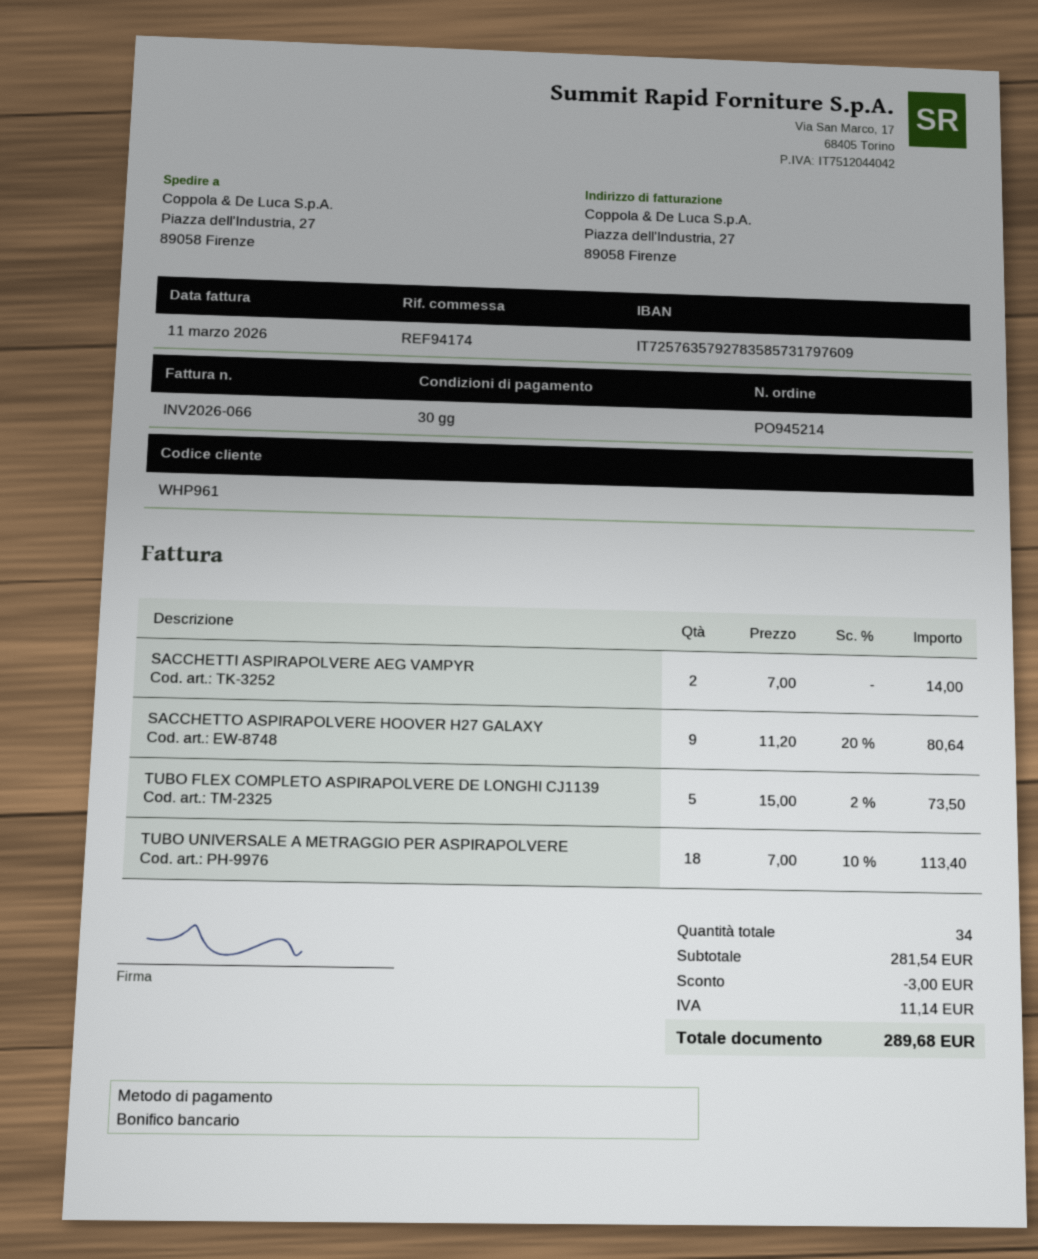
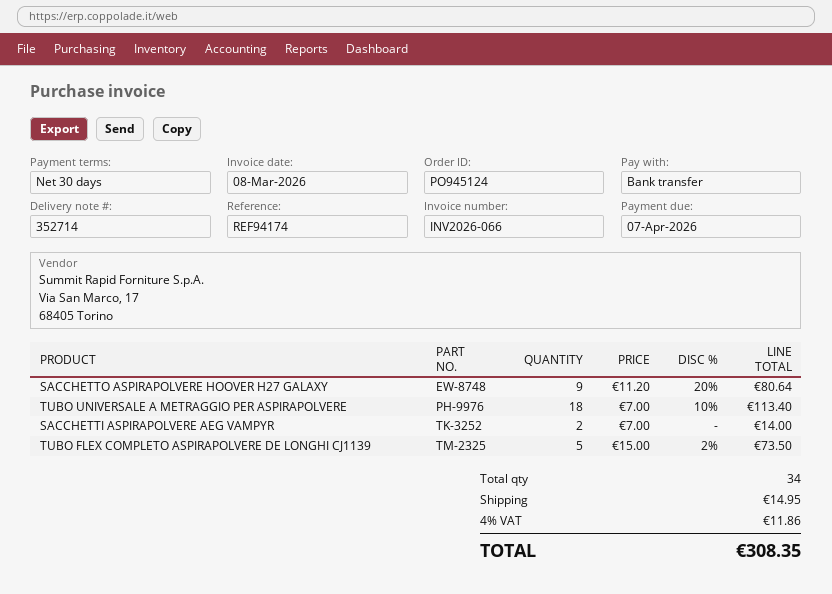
order number: PO945214 -> PO945124
invoice date: 2026-03-11 -> 2026-03-08
discount: 3.00 -> none
shipping: none -> 14.95
tax: 11.14 -> 11.86
total: 289.68 -> 308.35

